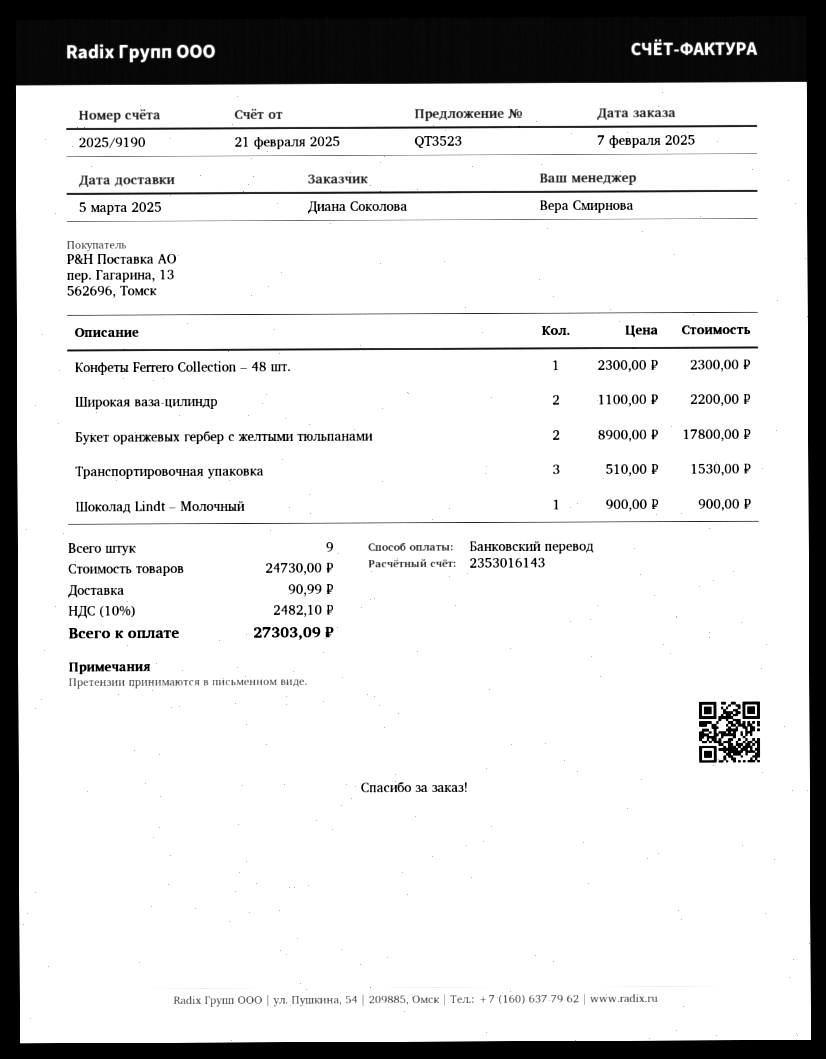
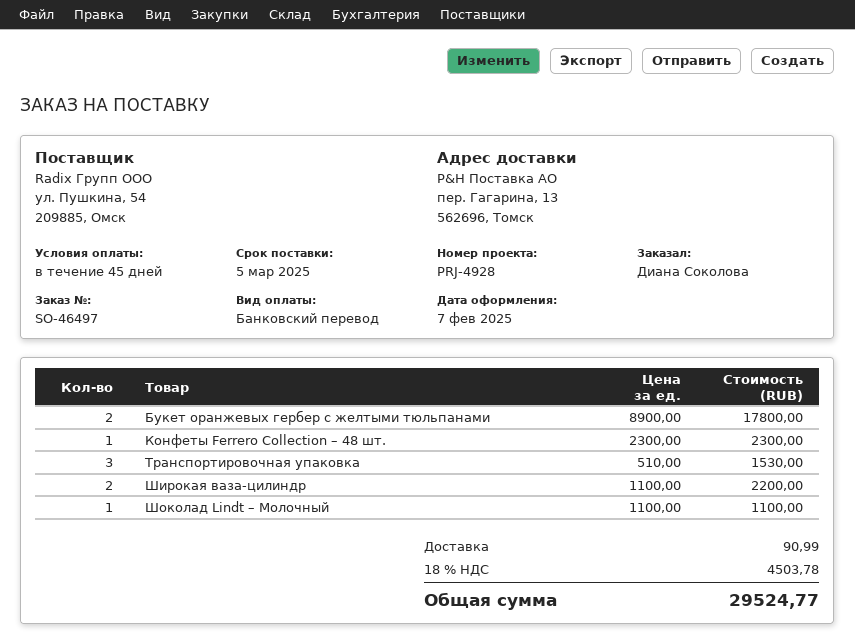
Шоколад Lindt – Молочный: 1 x 900.00 = 900.00 -> 1 x 1100.00 = 1100.00
tax: 10% = 2482.10 -> 18% = 4503.78
total: 27303.09 -> 29524.77

